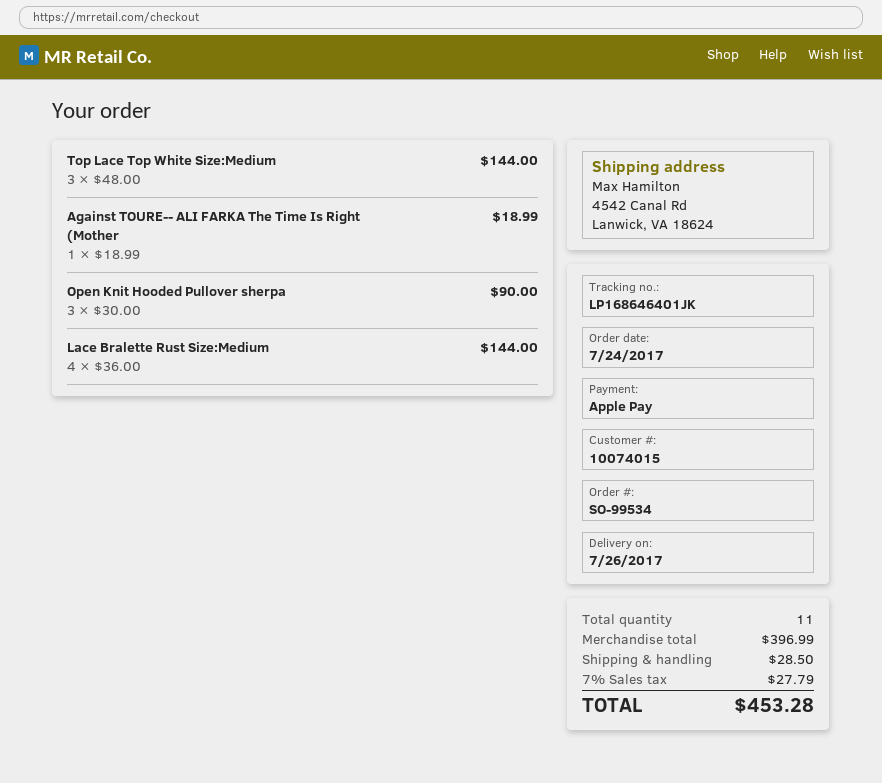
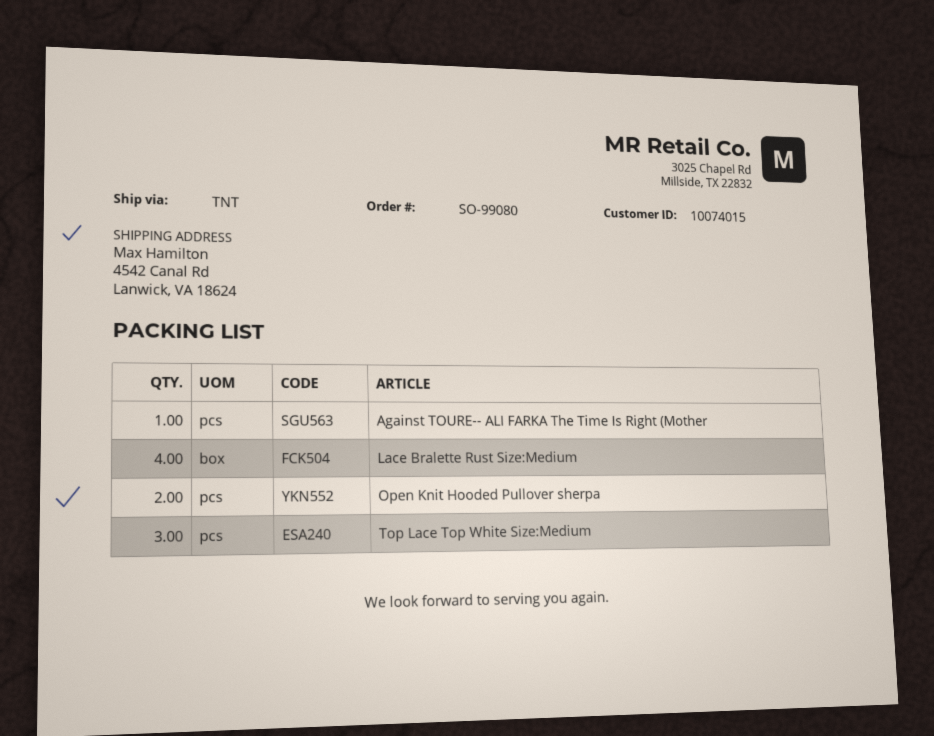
order number: SO-99534 -> SO-99080
Open Knit Hooded Pullover sherpa: 3 -> 2

